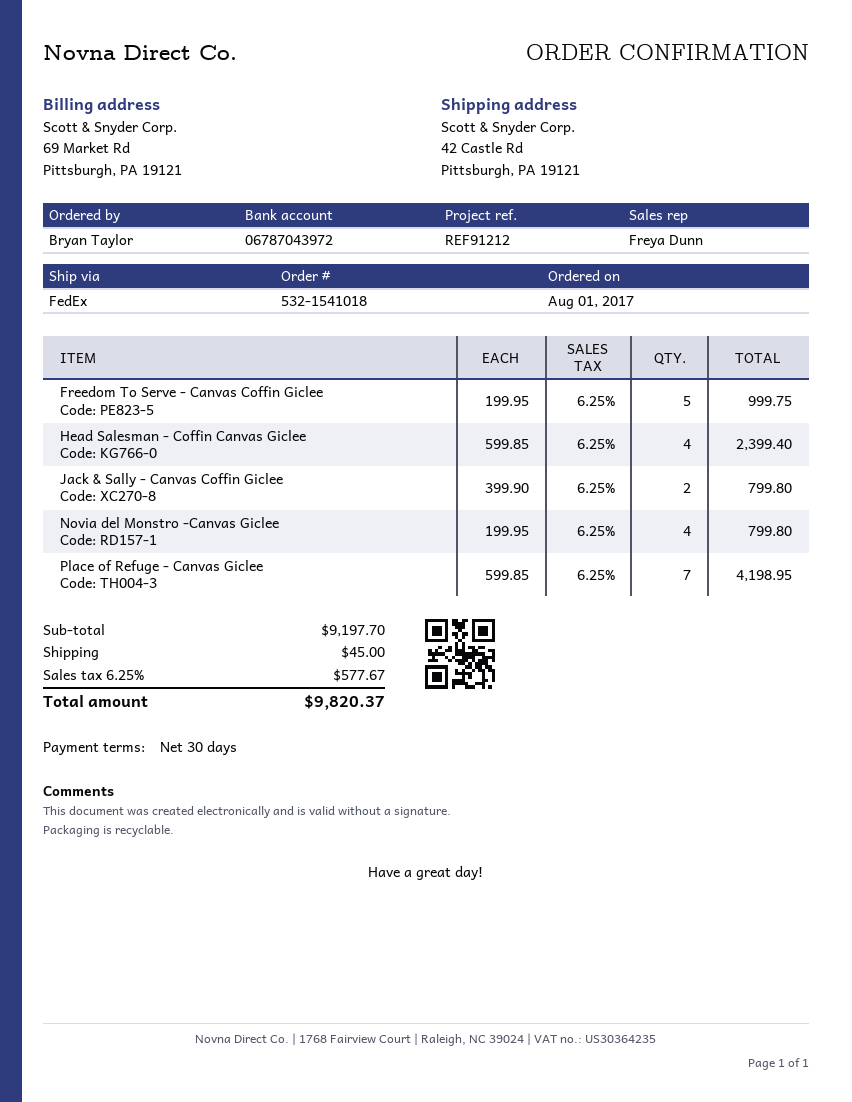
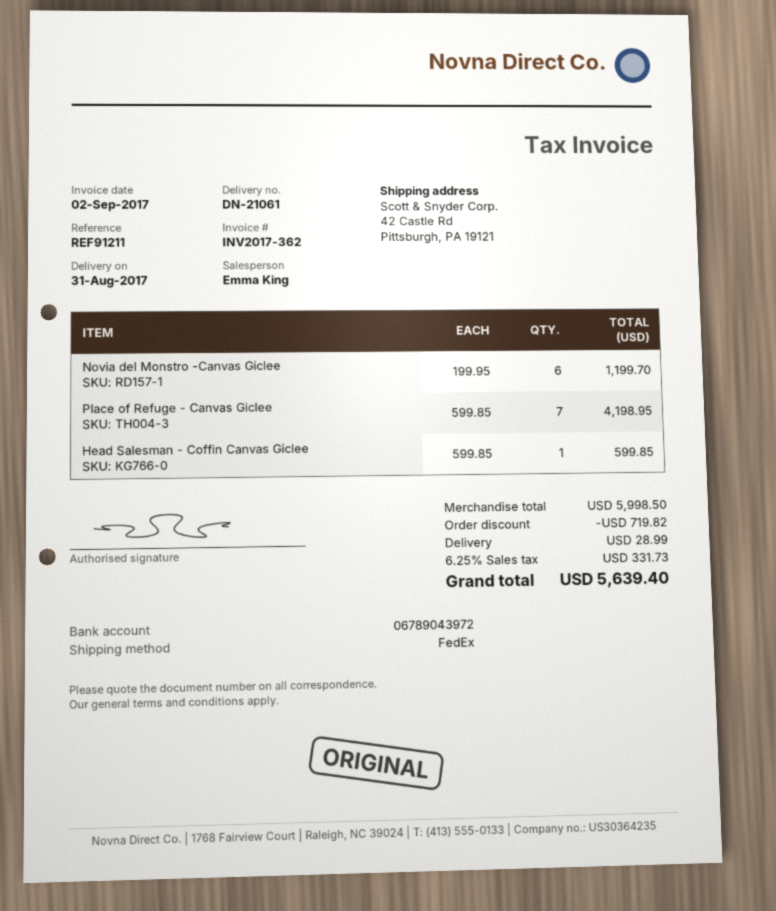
reference: REF91212 -> REF91211
sales rep: Freya Dunn -> Emma King
bank account: 06787043972 -> 06789043972
Freedom To Serve - Canvas Coffin Giclee: 5 x 199.95 = 999.75 -> none
Head Salesman - Coffin Canvas Giclee: 4 x 599.85 = 2399.40 -> 1 x 599.85 = 599.85
Jack & Sally - Canvas Coffin Giclee: 2 x 399.90 = 799.80 -> none
Novia del Monstro -Canvas Giclee: 4 x 199.95 = 799.80 -> 6 x 199.95 = 1199.70
subtotal: 9197.70 -> 5998.50
discount: none -> 719.82
shipping: 45.00 -> 28.99
tax: 6.25% = 577.67 -> 6.25% = 331.73
total: 9820.37 -> 5639.40

